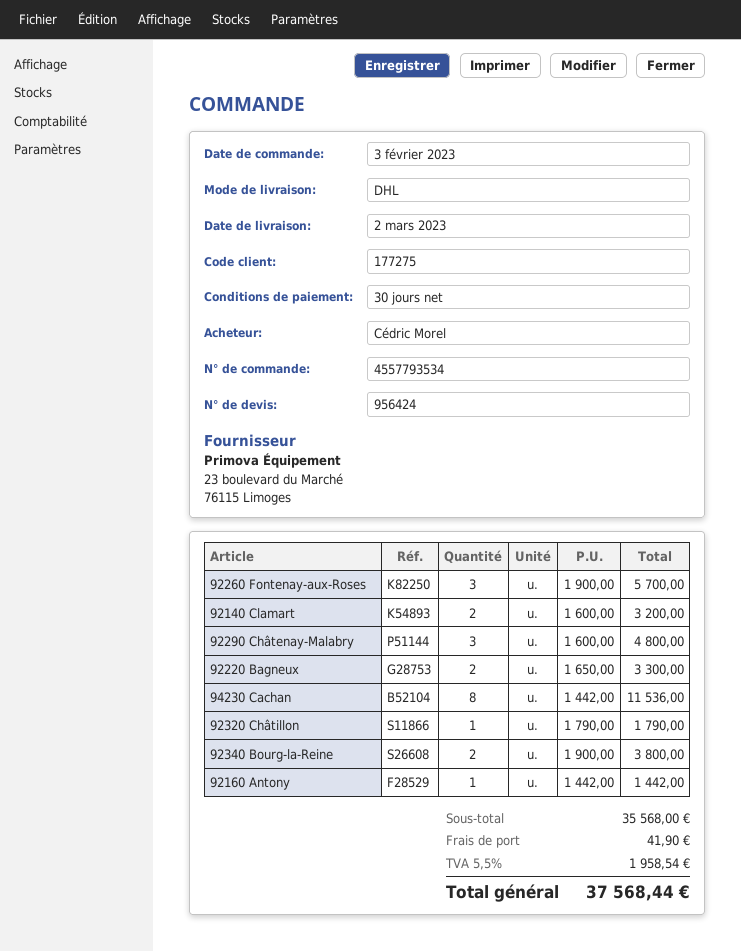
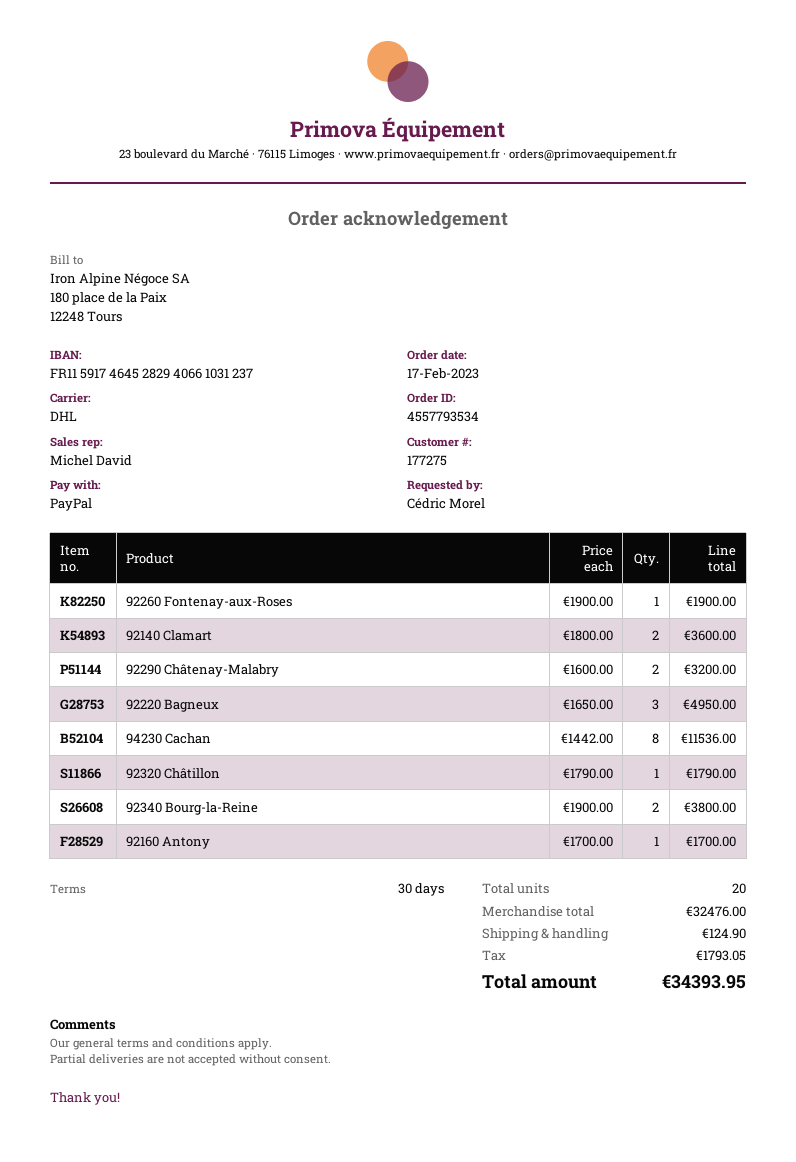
order date: 2023-02-03 -> 2023-02-17
92260 Fontenay-aux-Roses: 3 x 1900.00 = 5700.00 -> 1 x 1900.00 = 1900.00
92140 Clamart: 2 x 1600.00 = 3200.00 -> 2 x 1800.00 = 3600.00
92290 Châtenay-Malabry: 3 x 1600.00 = 4800.00 -> 2 x 1600.00 = 3200.00
92220 Bagneux: 2 x 1650.00 = 3300.00 -> 3 x 1650.00 = 4950.00
92160 Antony: 1 x 1442.00 = 1442.00 -> 1 x 1700.00 = 1700.00
subtotal: 35568.00 -> 32476.00
shipping: 41.90 -> 124.90
tax: 1958.54 -> 1793.05
total: 37568.44 -> 34393.95

